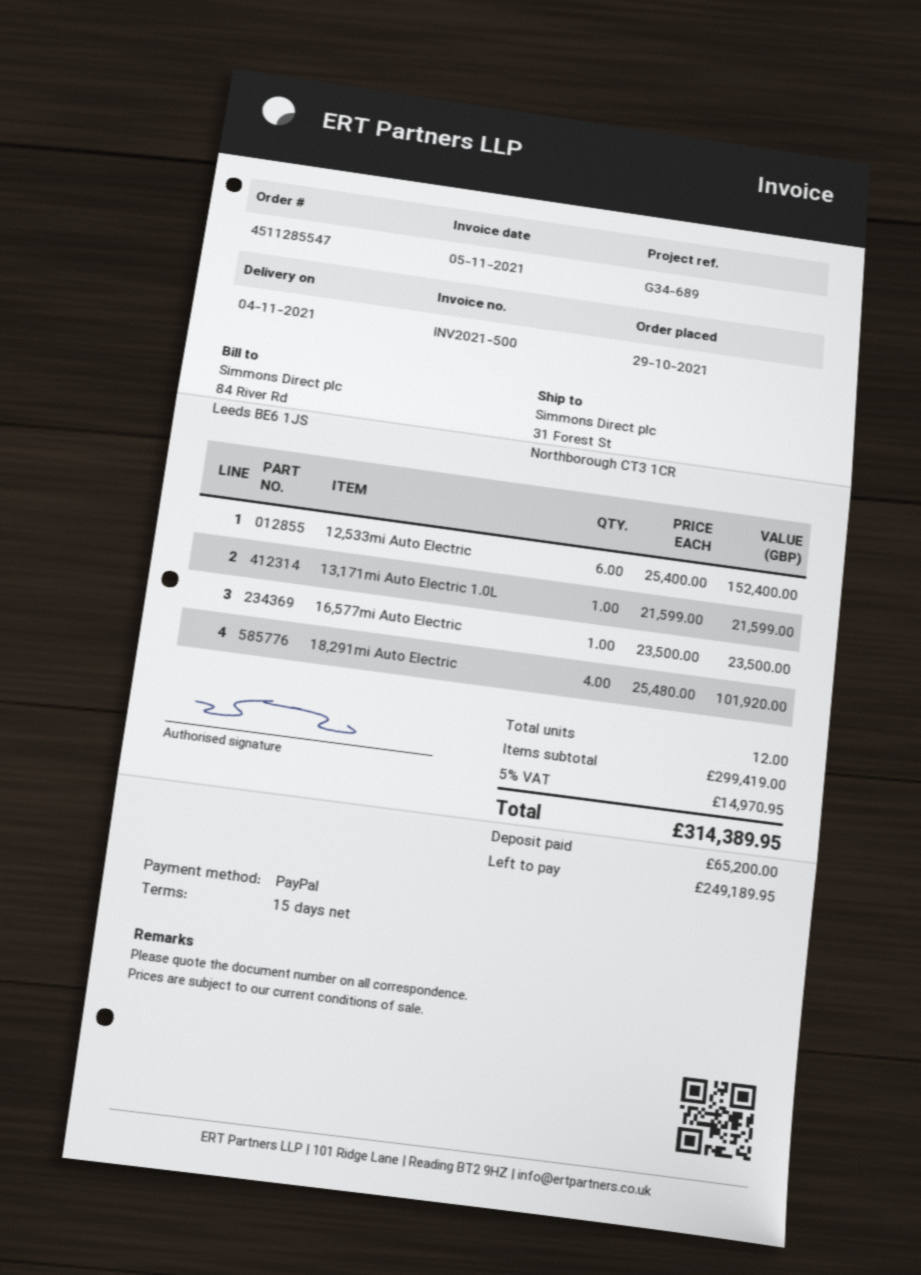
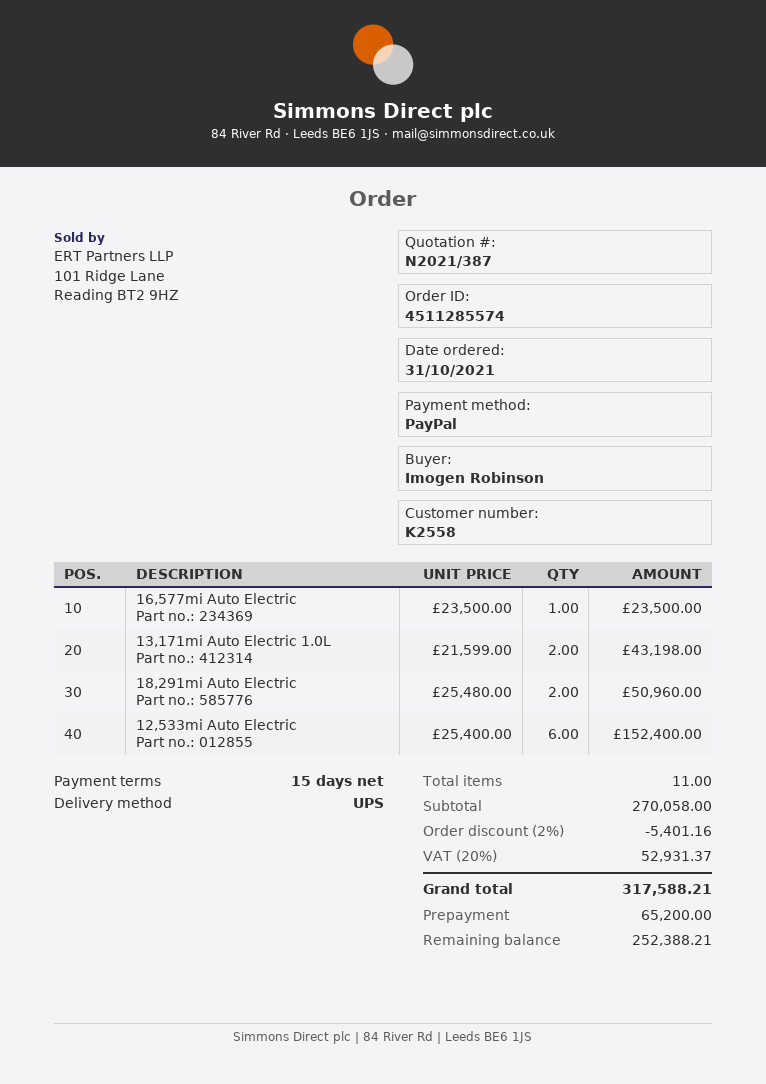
order number: 4511285547 -> 4511285574
order date: 2021-10-29 -> 2021-10-31
13,171mi Auto Electric 1.0L: 1 x 21599.00 = 21599.00 -> 2 x 21599.00 = 43198.00
18,291mi Auto Electric: 4 x 25480.00 = 101920.00 -> 2 x 25480.00 = 50960.00
total quantity: 12 -> 11
subtotal: 299419.00 -> 270058.00
discount: none -> 2% = 5401.16
tax: 5% = 14970.95 -> 20% = 52931.37
total: 314389.95 -> 317588.21
balance: 249189.95 -> 252388.21

